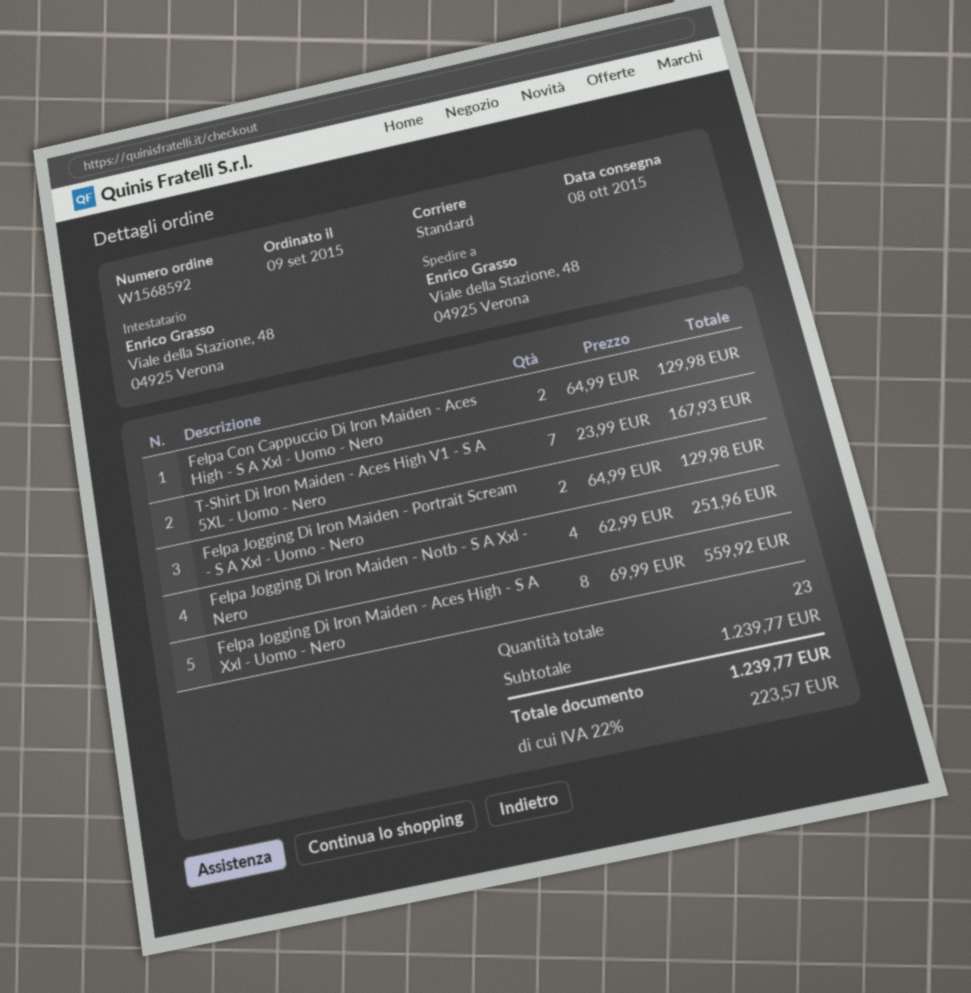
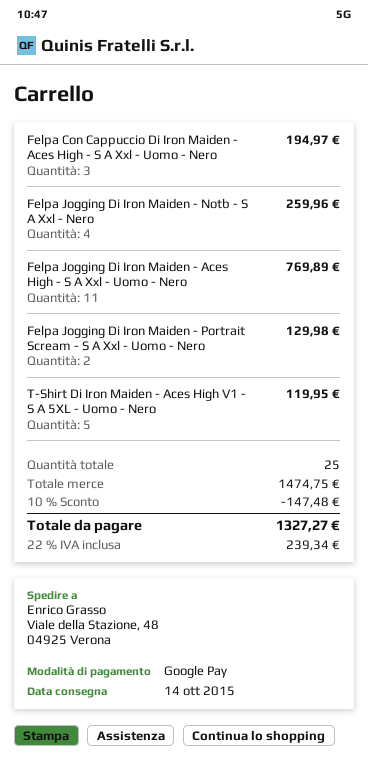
delivery date: 2015-10-08 -> 2015-10-14
Felpa Con Cappuccio Di Iron Maiden - Aces High - S A Xxl - Uomo - Nero: 2 for 129.98 -> 3 for 194.97
T-Shirt Di Iron Maiden - Aces High V1 - S A 5XL - Uomo - Nero: 7 for 167.93 -> 5 for 119.95
Felpa Jogging Di Iron Maiden - Notb - S A Xxl - Nero: 4 for 251.96 -> 4 for 259.96
Felpa Jogging Di Iron Maiden - Aces High - S A Xxl - Uomo - Nero: 8 for 559.92 -> 11 for 769.89
total quantity: 23 -> 25
subtotal: 1239.77 -> 1474.75
discount: none -> 10% = 147.48
tax: 22% = 223.57 -> 22% = 239.34
total: 1239.77 -> 1327.27

